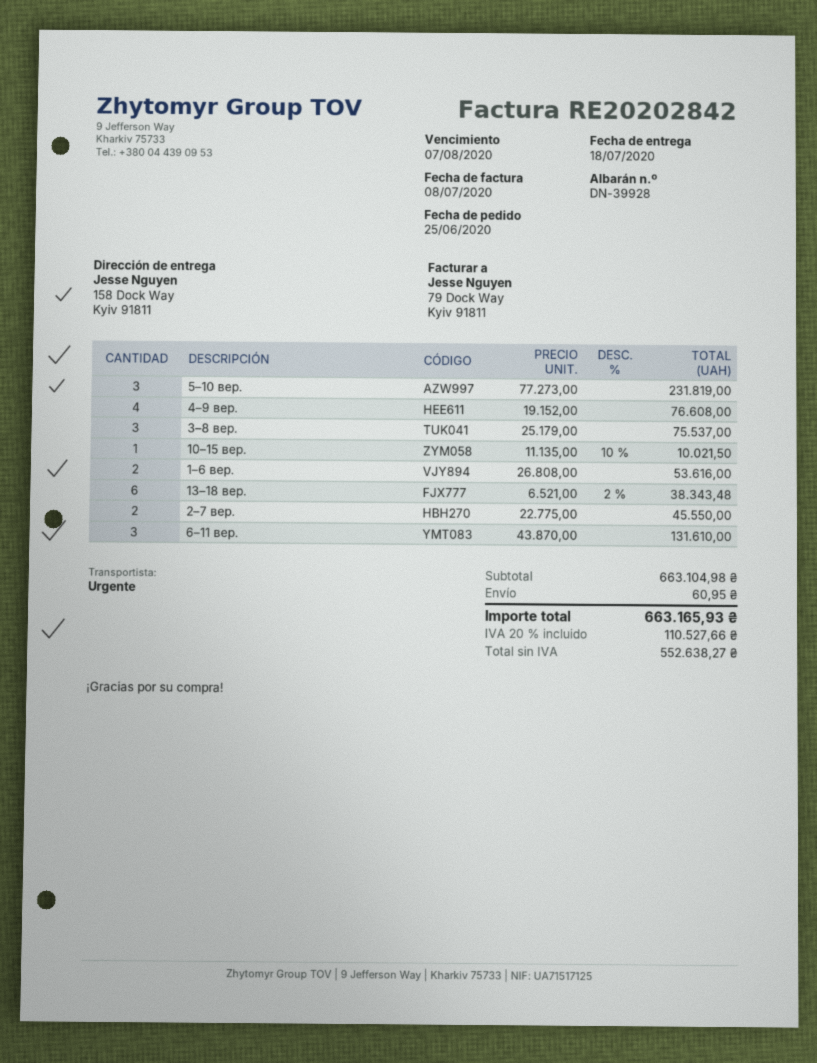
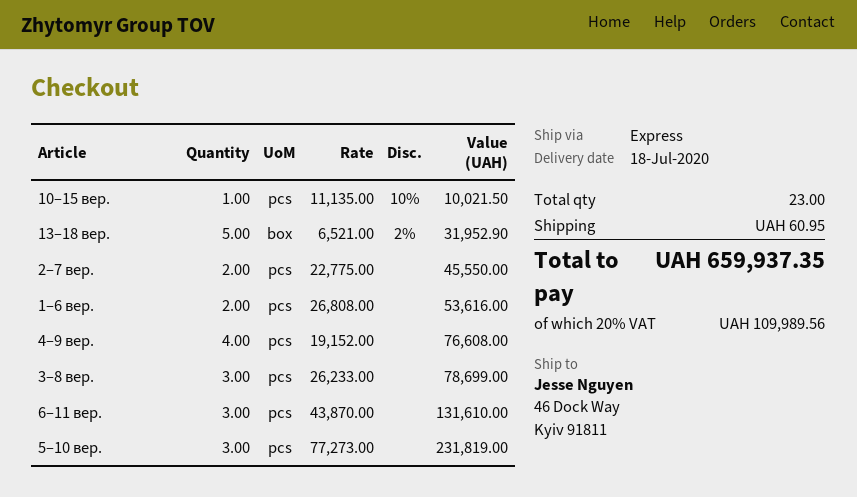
ship to: 158 Dock Way, Kyiv 91811 -> 46 Dock Way, Kyiv 91811
3–8 вер.: 3 x 25179.00 = 75537.00 -> 3 x 26233.00 = 78699.00
13–18 вер.: 6 x 6521.00 - 2% = 38343.48 -> 5 x 6521.00 - 2% = 31952.90
tax: 20% = 110527.66 -> 20% = 109989.56
total: 663165.93 -> 659937.35

